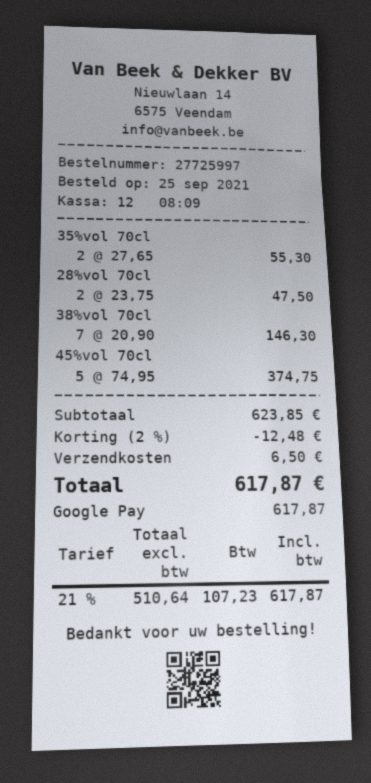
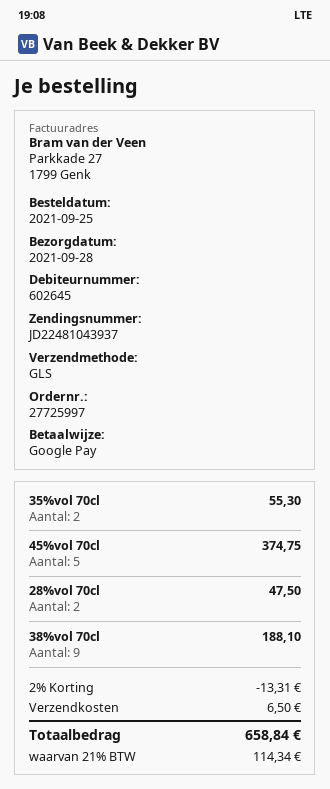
38%vol 70cl: 7 for 146.30 -> 9 for 188.10
discount: 2% = 12.48 -> 2% = 13.31
tax: 21% = 107.23 -> 21% = 114.34
total: 617.87 -> 658.84

